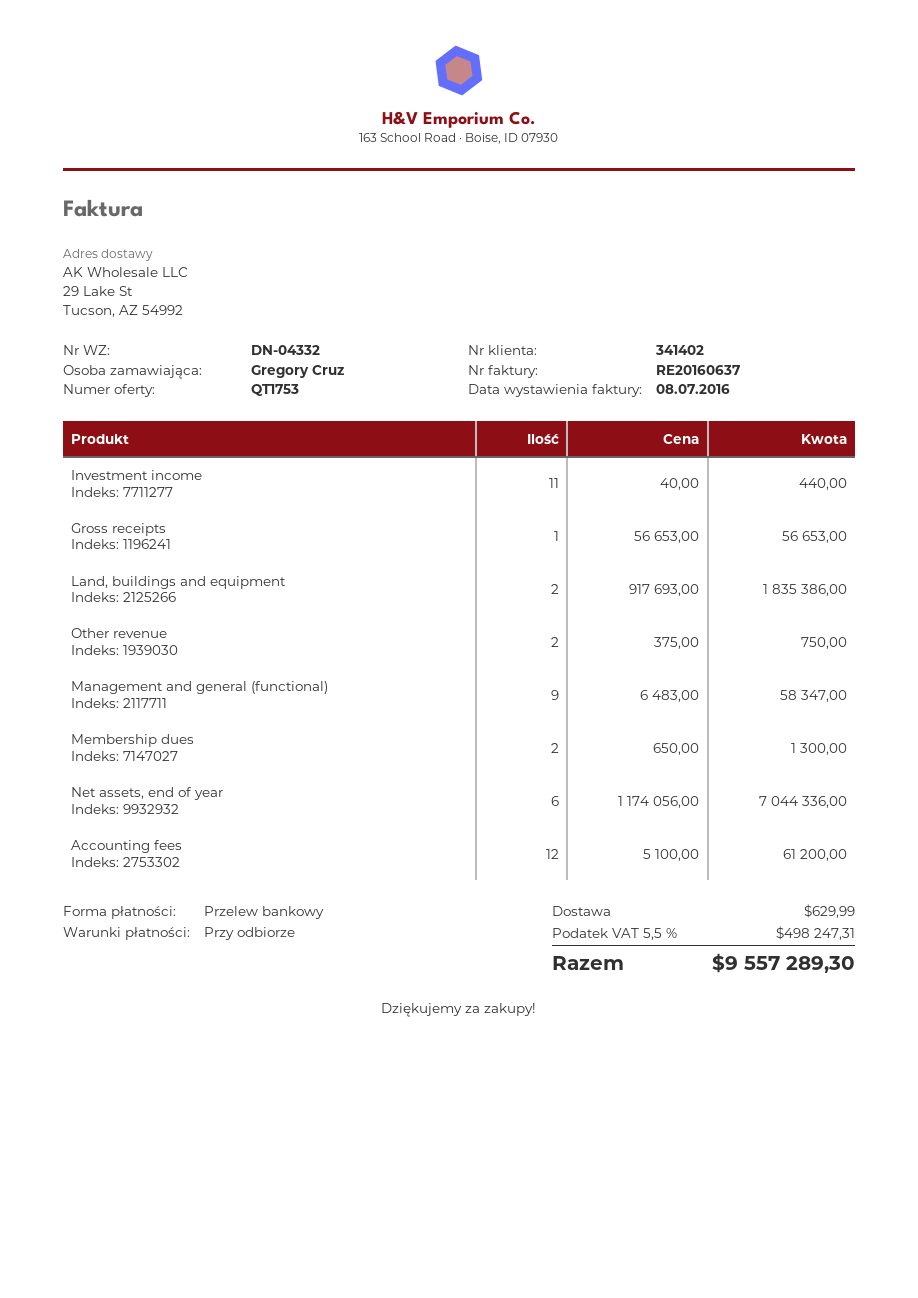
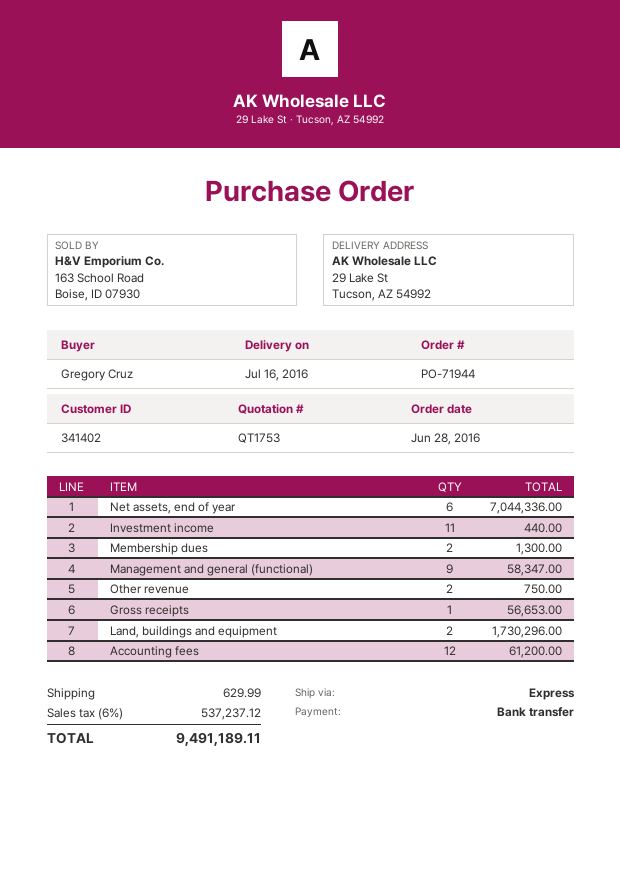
Land, buildings and equipment: 2 for 1835386.00 -> 2 for 1730296.00
tax: 5.5% = 498247.31 -> 6% = 537237.12
total: 9557289.30 -> 9491189.11

